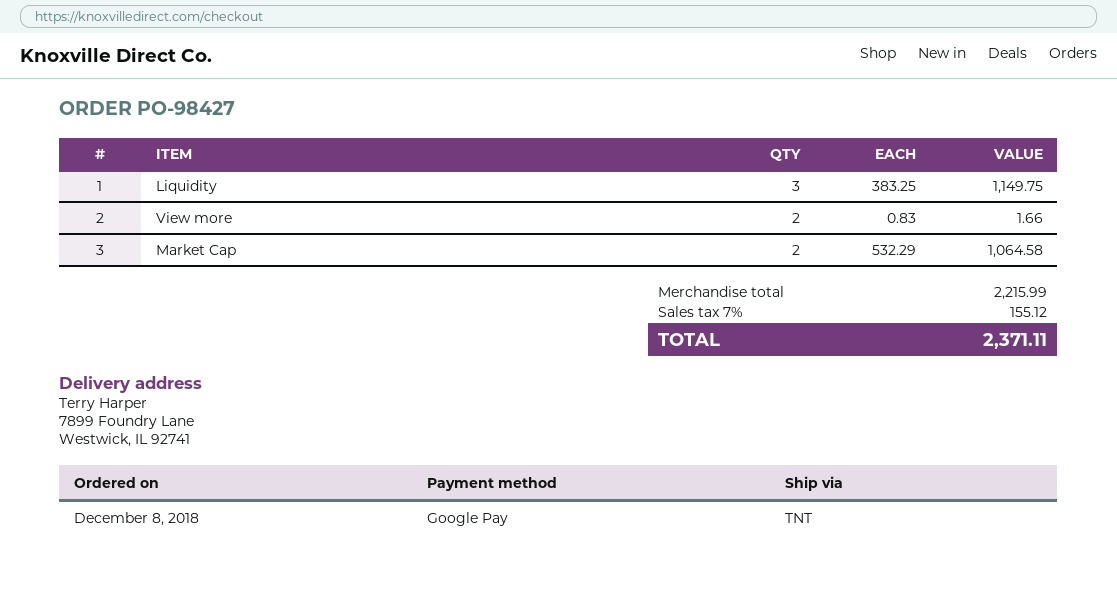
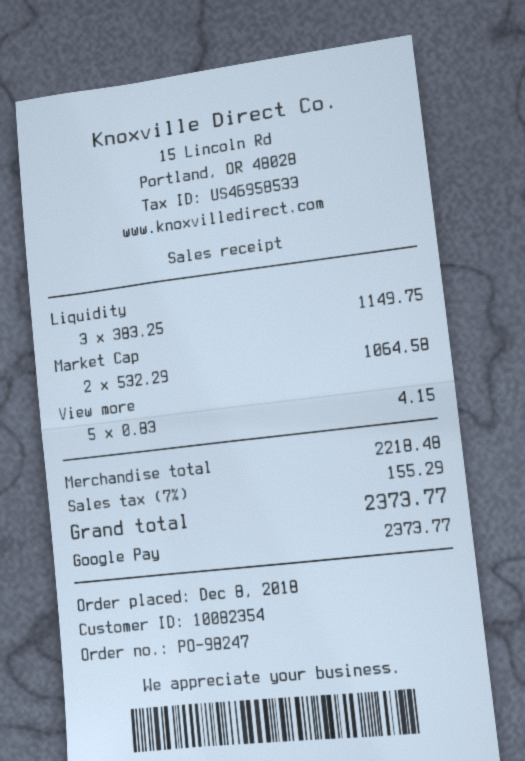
order number: PO-98427 -> PO-98247
View more: 2 x 0.83 = 1.66 -> 5 x 0.83 = 4.15
subtotal: 2215.99 -> 2218.48
tax: 7% = 155.12 -> 7% = 155.29
total: 2371.11 -> 2373.77

